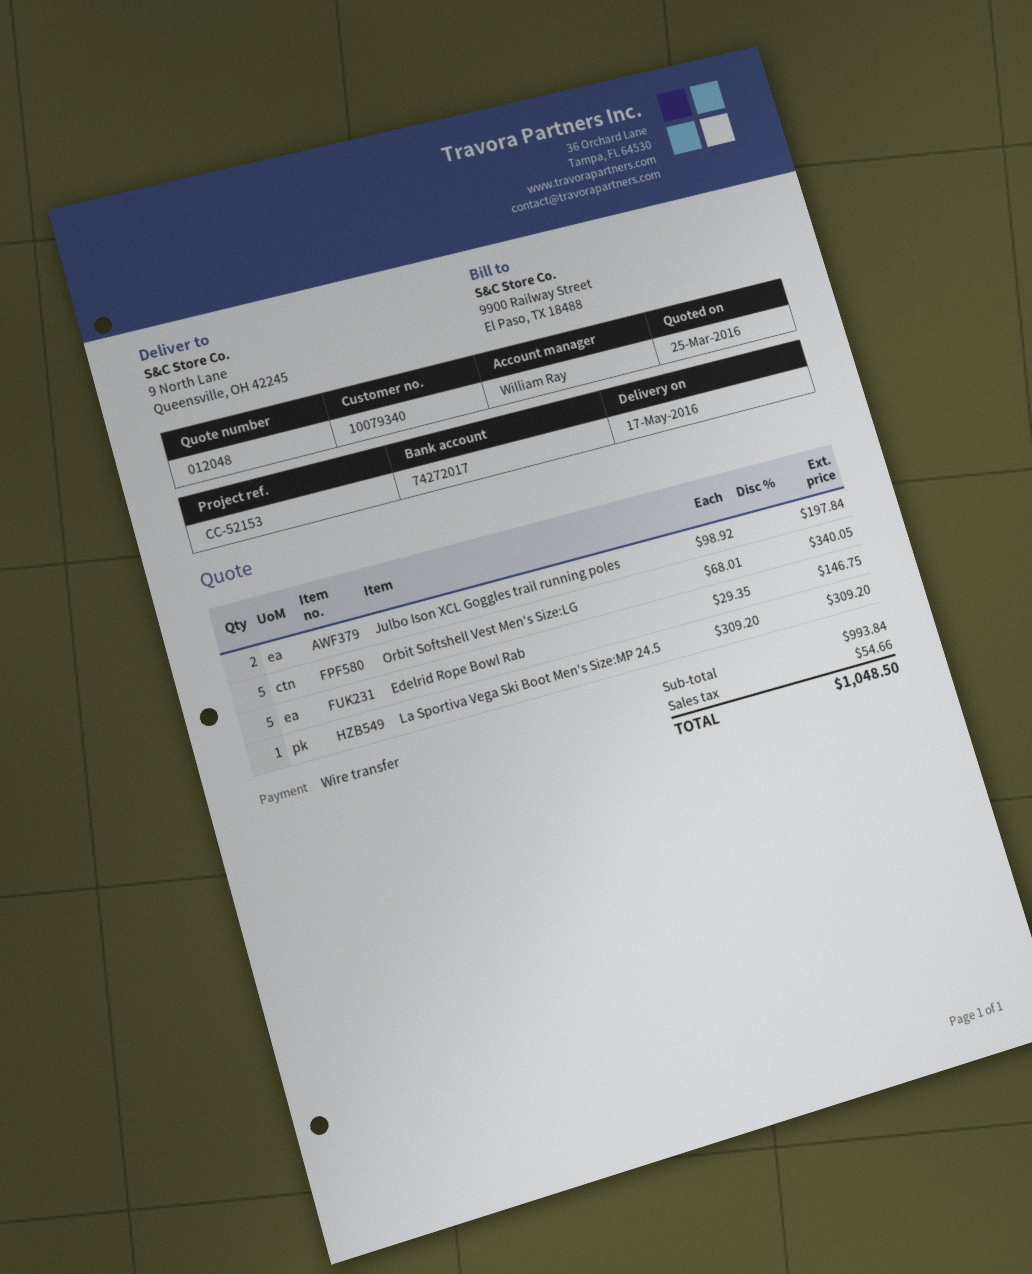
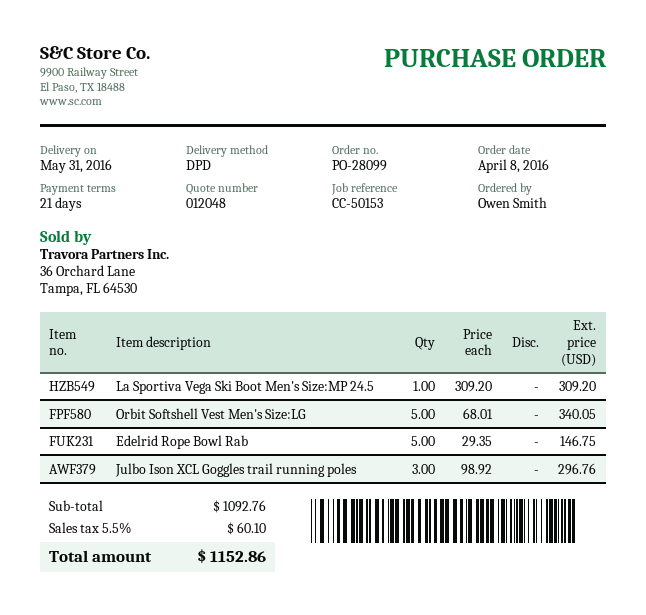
delivery date: 2016-05-17 -> 2016-05-31
reference: CC-52153 -> CC-50153
Julbo Ison XCL Goggles trail running poles: 2 x 98.92 = 197.84 -> 3 x 98.92 = 296.76
subtotal: 993.84 -> 1092.76
tax: 54.66 -> 60.10
total: 1048.50 -> 1152.86

